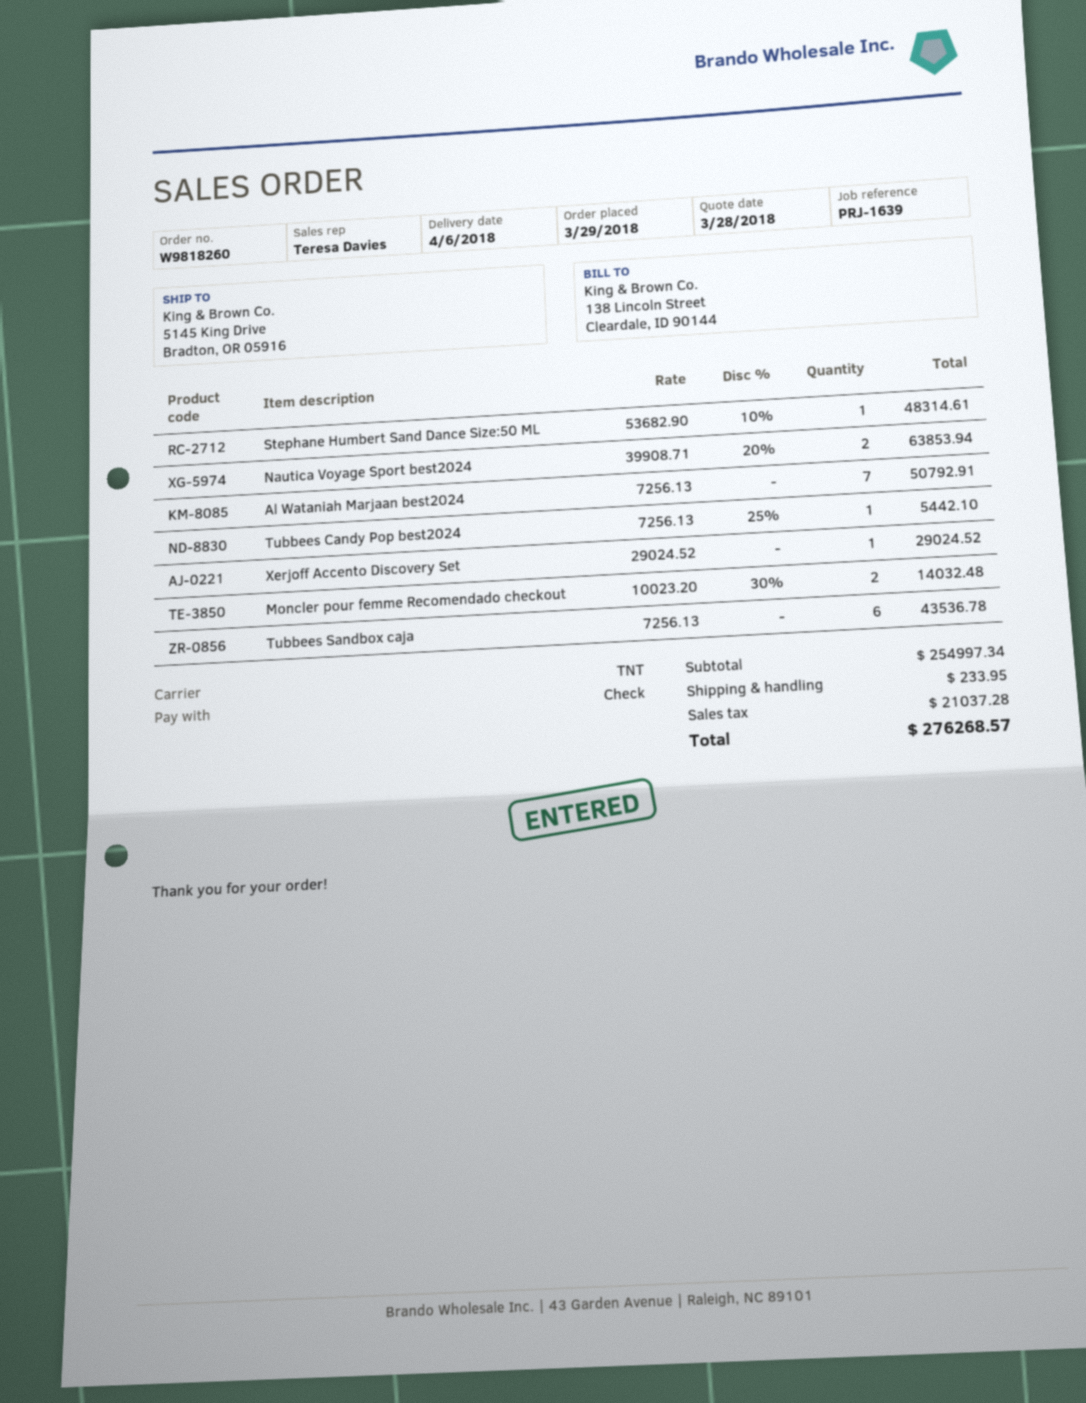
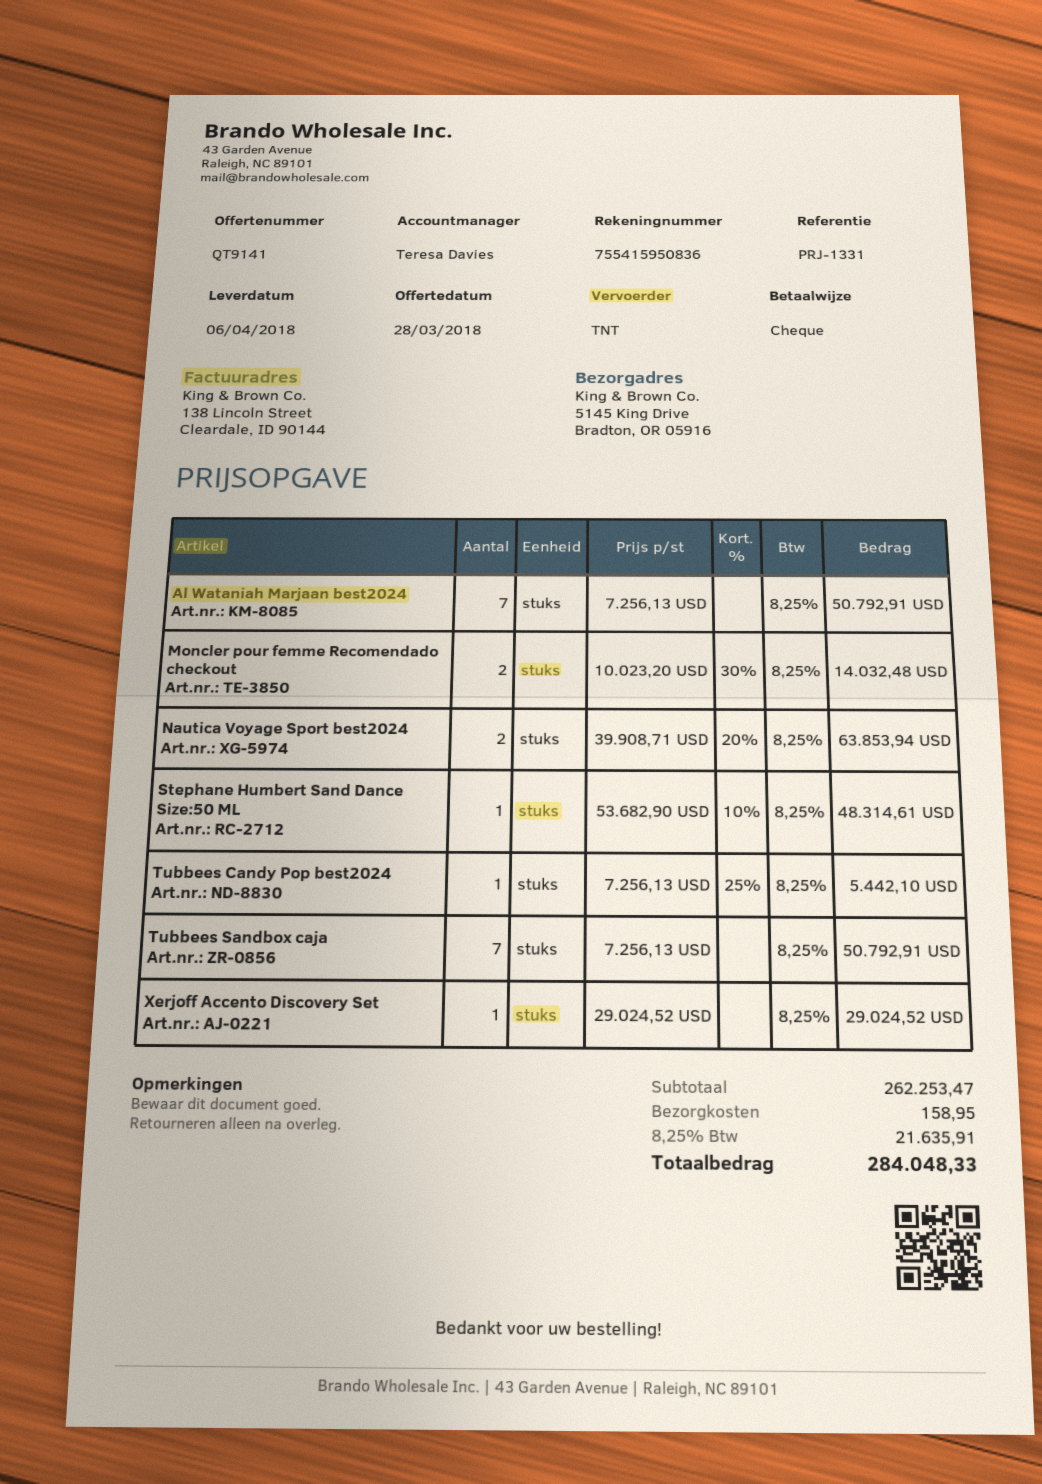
reference: PRJ-1639 -> PRJ-1331
Tubbees Sandbox caja: 6 x 7256.13 = 43536.78 -> 7 x 7256.13 = 50792.91
subtotal: 254997.34 -> 262253.47
shipping: 233.95 -> 158.95
tax: 21037.28 -> 21635.91
total: 276268.57 -> 284048.33

